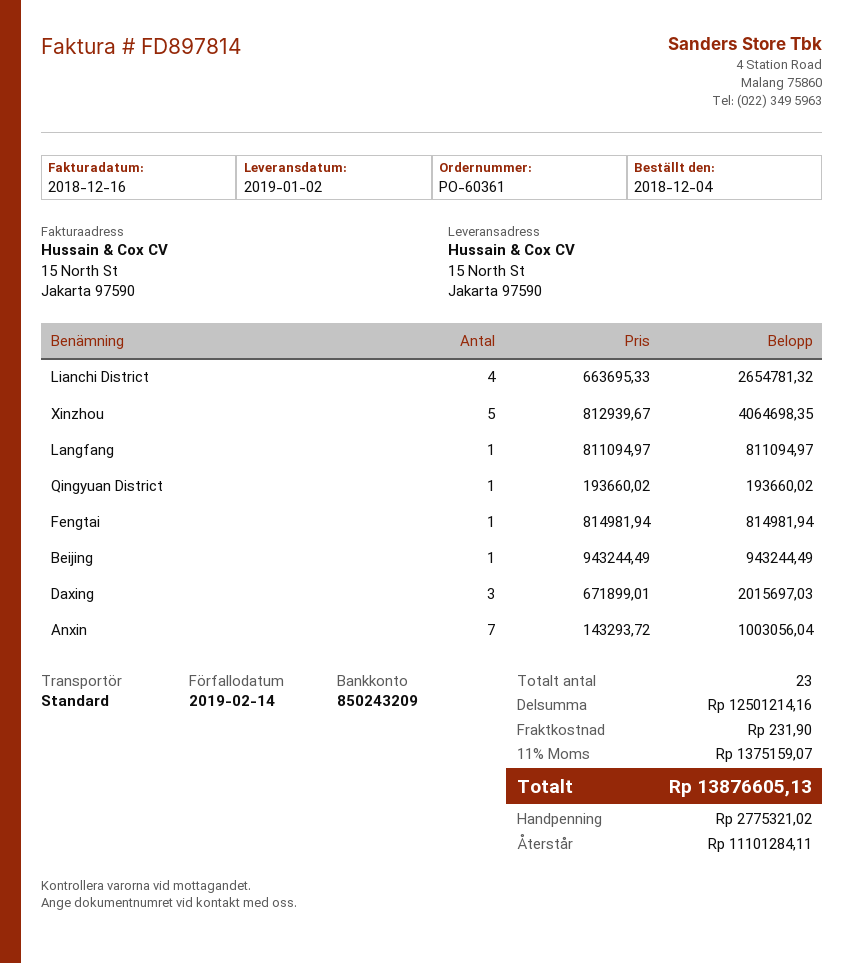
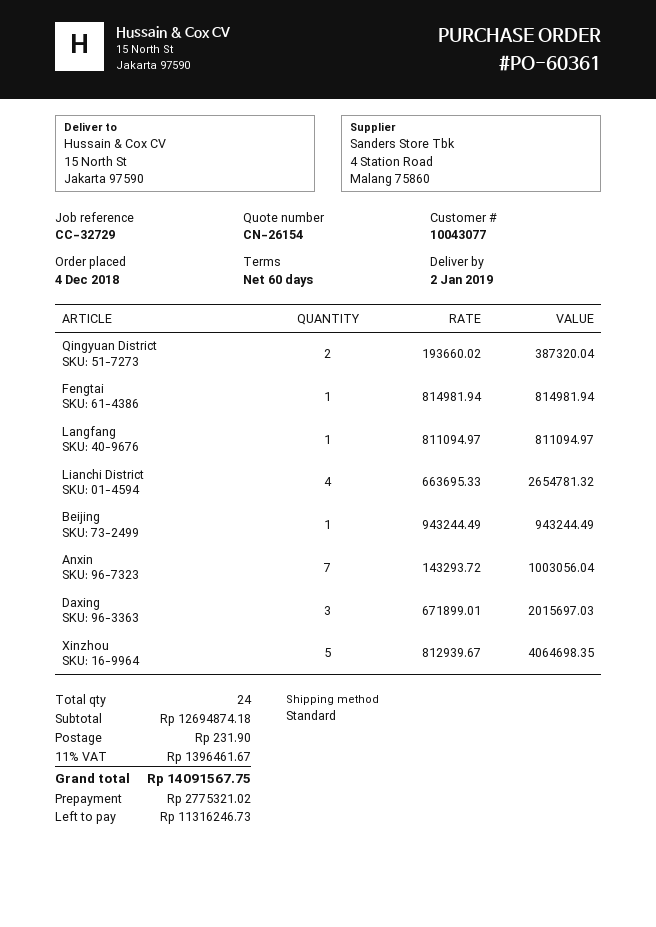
Qingyuan District: 1 x 193660.02 = 193660.02 -> 2 x 193660.02 = 387320.04
total quantity: 23 -> 24
subtotal: 12501214.16 -> 12694874.18
tax: 11% = 1375159.07 -> 11% = 1396461.67
total: 13876605.13 -> 14091567.75
balance: 11101284.11 -> 11316246.73

